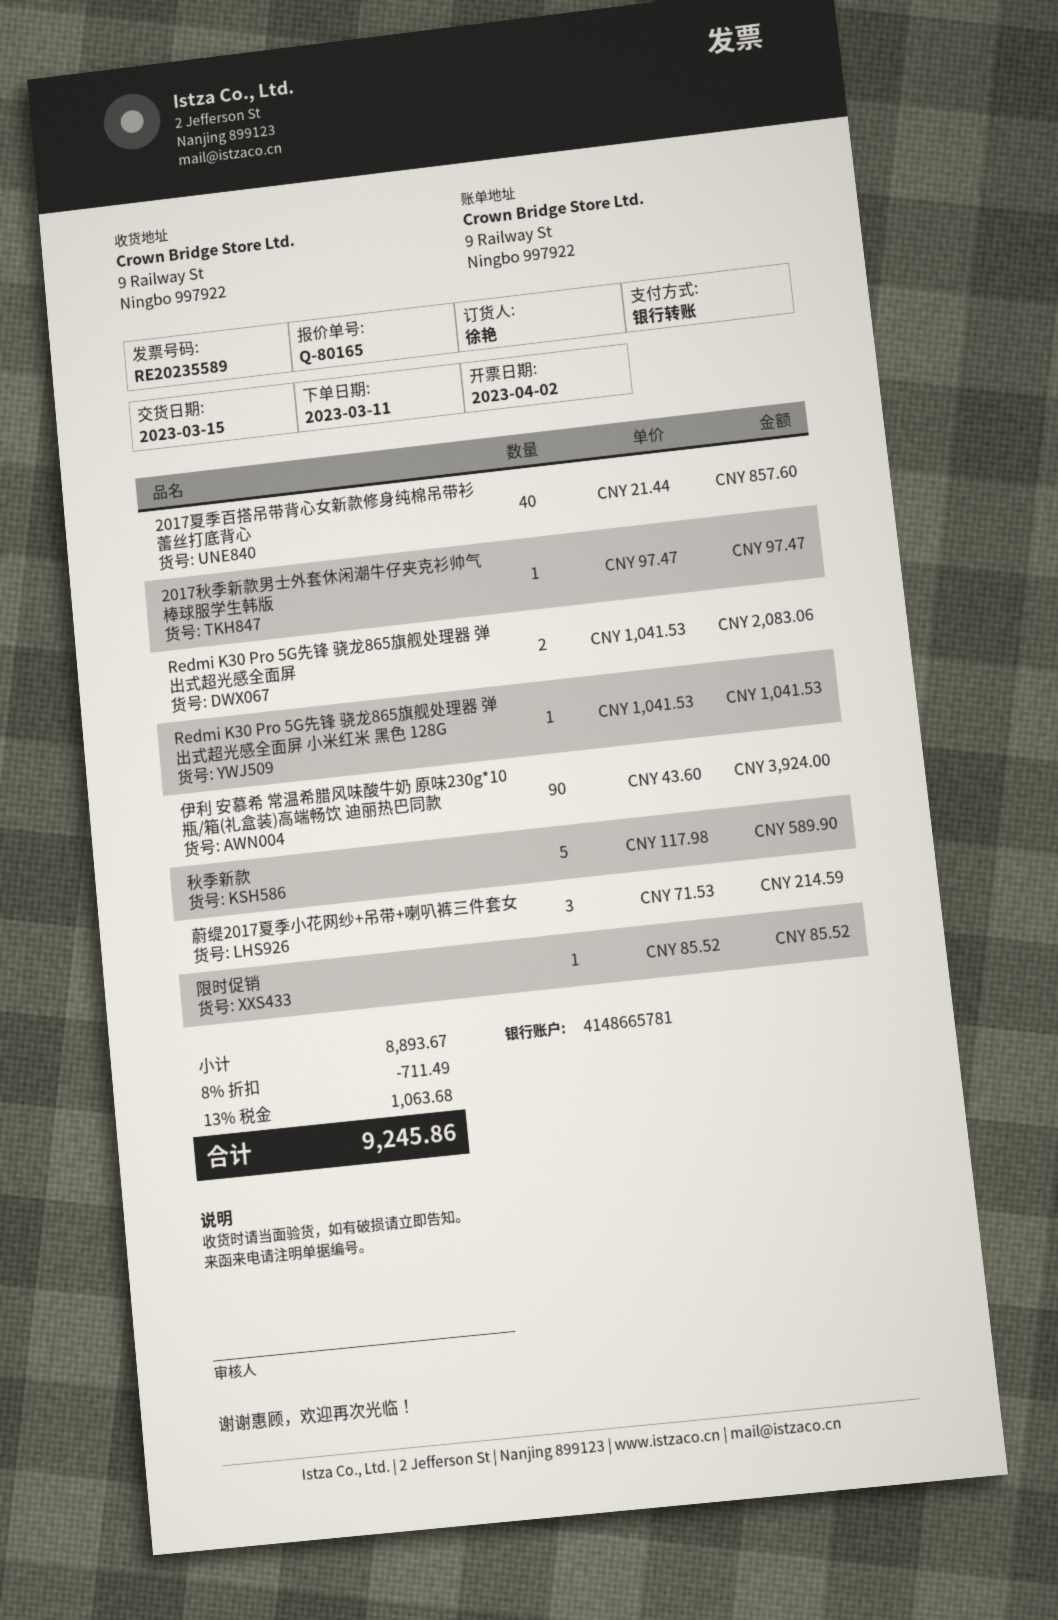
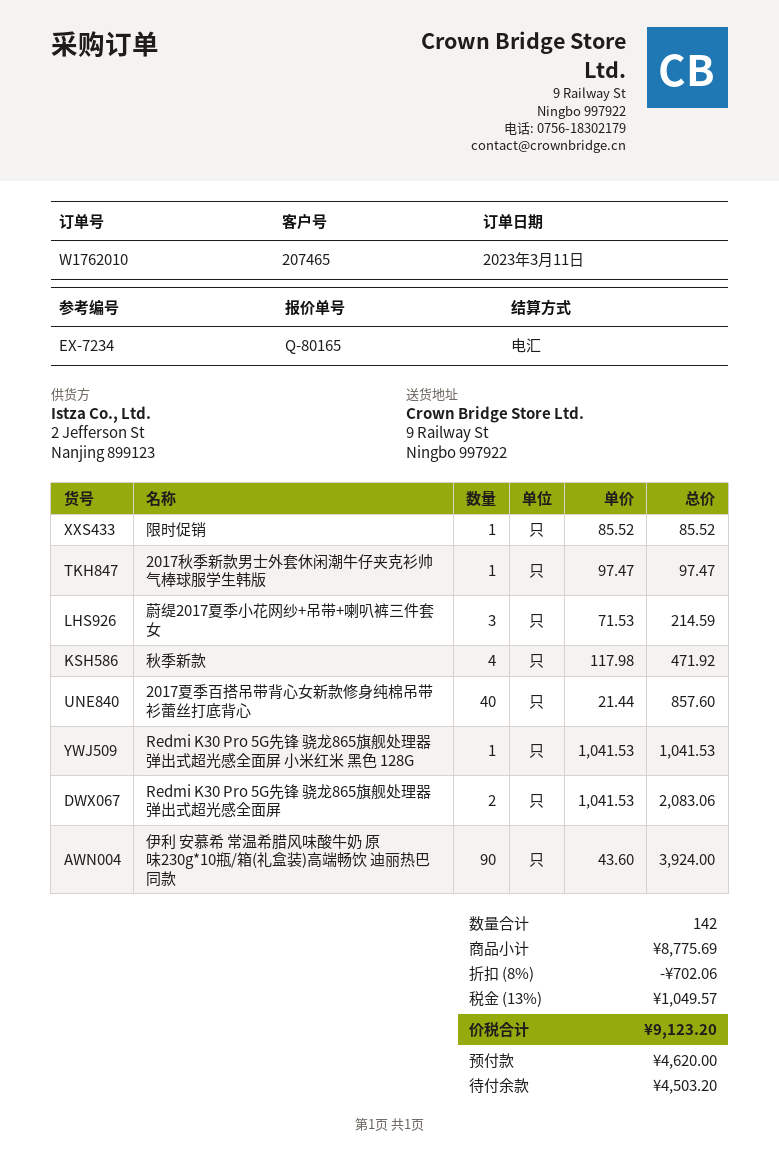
秋季新款: 5 x 117.98 = 589.90 -> 4 x 117.98 = 471.92
subtotal: 8893.67 -> 8775.69
discount: 8% = 711.49 -> 8% = 702.06
tax: 13% = 1063.68 -> 13% = 1049.57
total: 9245.86 -> 9123.20

